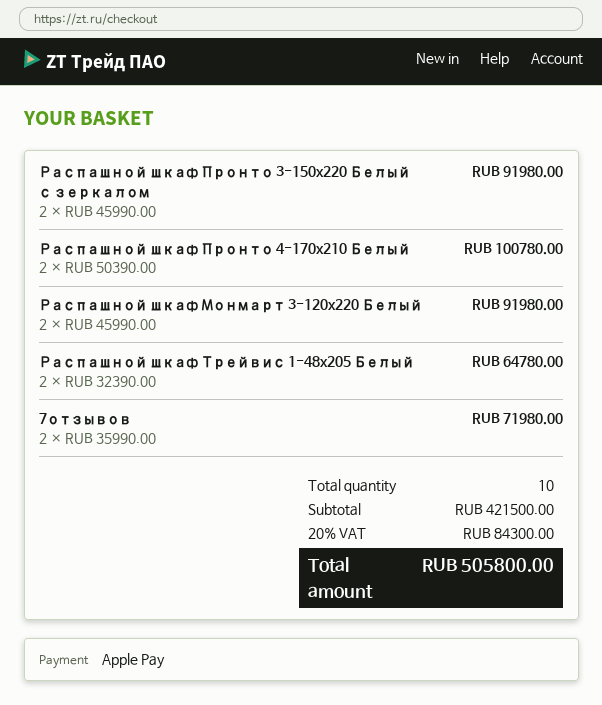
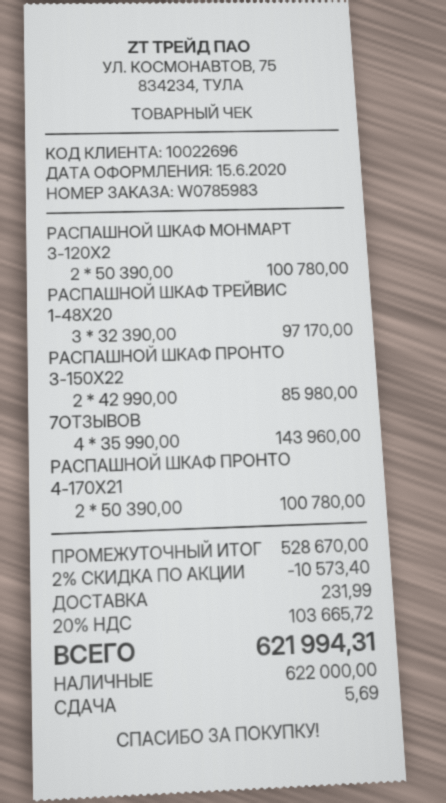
payment method: Apple Pay -> cash
Распашной шкаф Пронто 3-150x220 Белый с зеркалом: 2 x 45990.00 = 91980.00 -> 2 x 42990.00 = 85980.00
Распашной шкаф Монмарт 3-120x220 Белый: 2 x 45990.00 = 91980.00 -> 2 x 50390.00 = 100780.00
Распашной шкаф Трейвис 1-48x205 Белый: 2 x 32390.00 = 64780.00 -> 3 x 32390.00 = 97170.00
7отзывов: 2 x 35990.00 = 71980.00 -> 4 x 35990.00 = 143960.00
subtotal: 421500.00 -> 528670.00
discount: none -> 2% = 10573.40
shipping: none -> 231.99
tax: 20% = 84300.00 -> 20% = 103665.72
total: 505800.00 -> 621994.31

